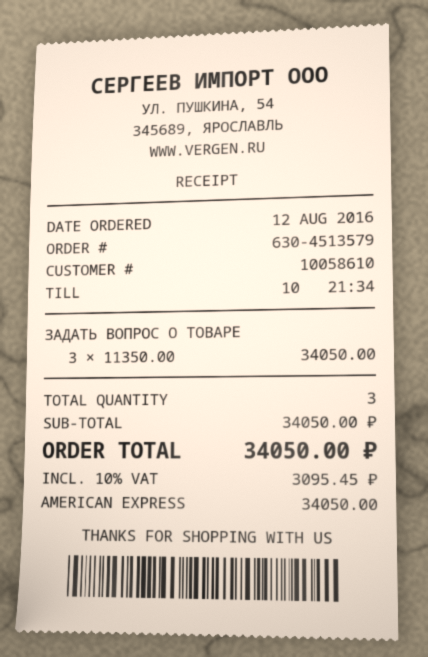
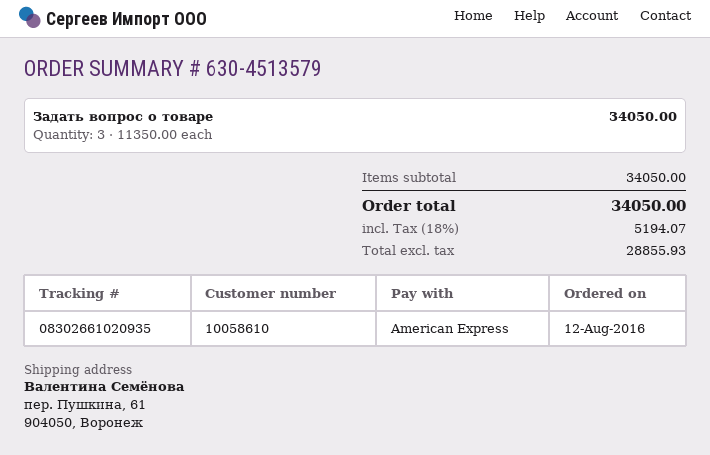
tax: 10% = 3095.45 -> 18% = 5194.07

